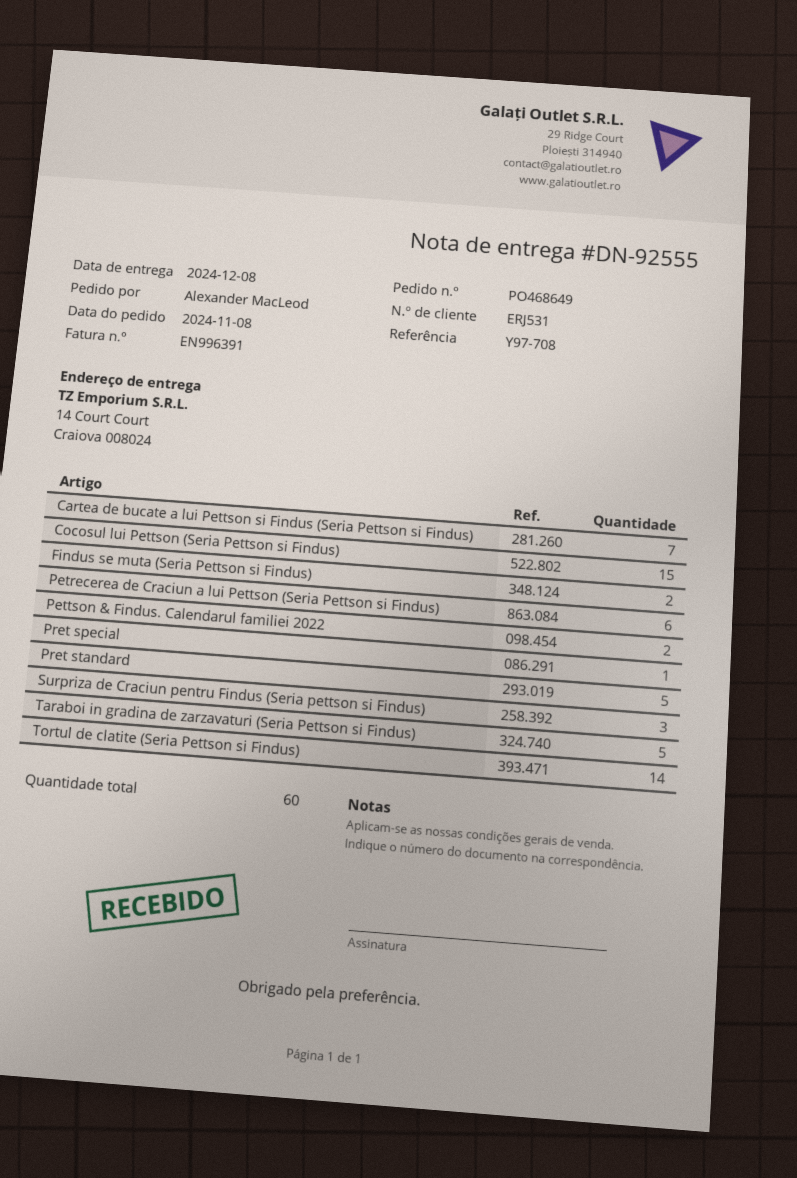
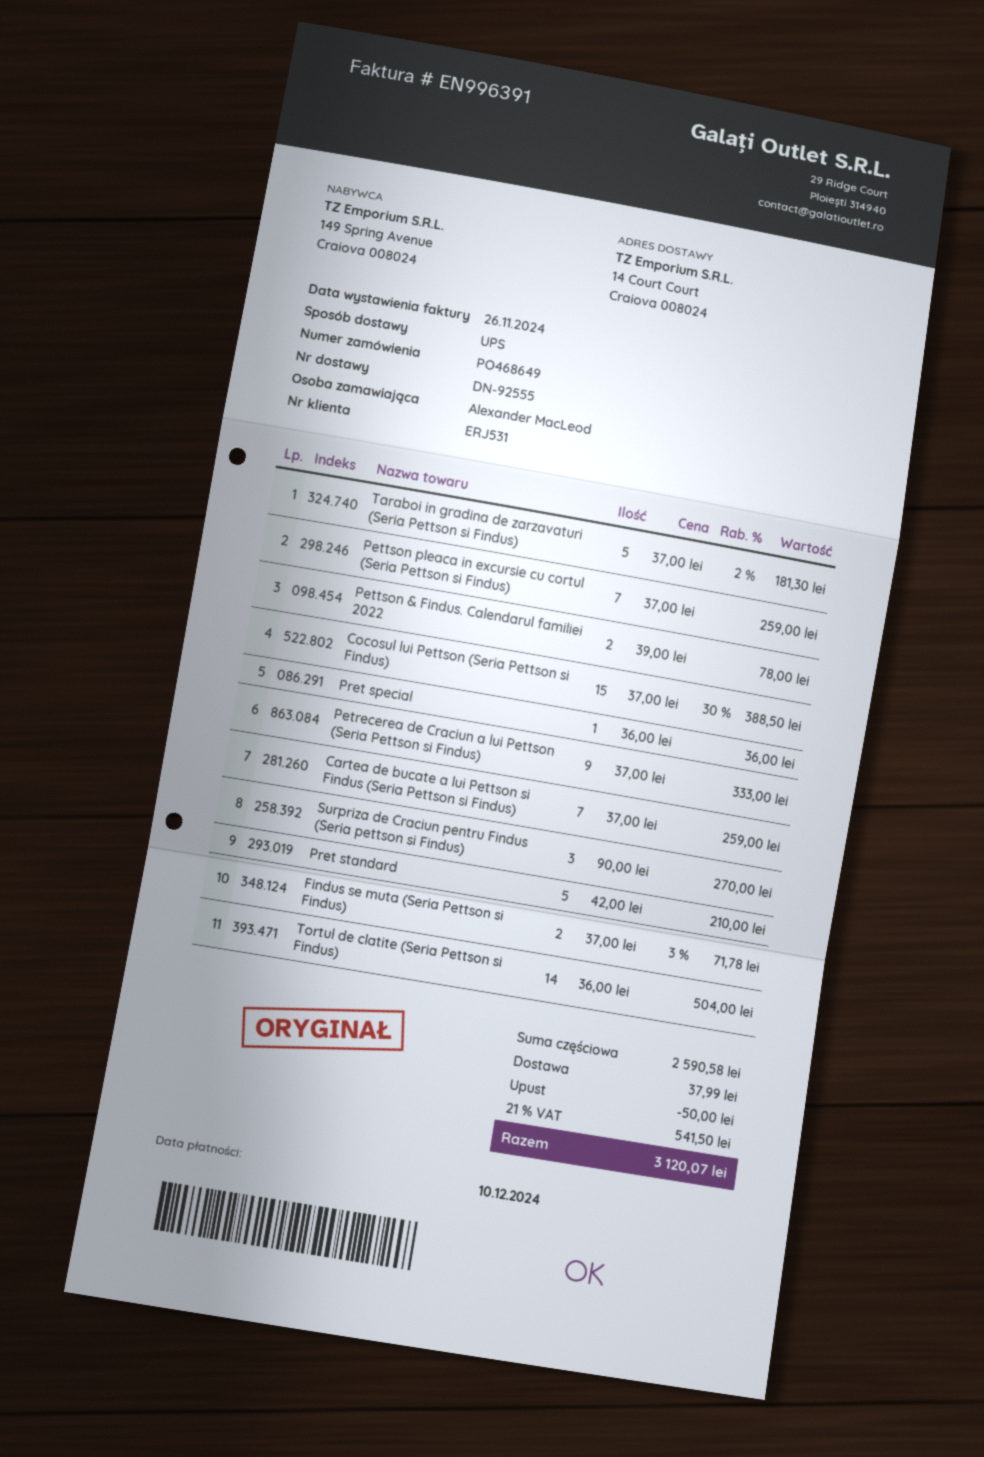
Petrecerea de Craciun a lui Pettson (Seria Pettson si Findus): 6 -> 9
Pettson pleaca in excursie cu cortul (Seria Pettson si Findus): none -> 7

